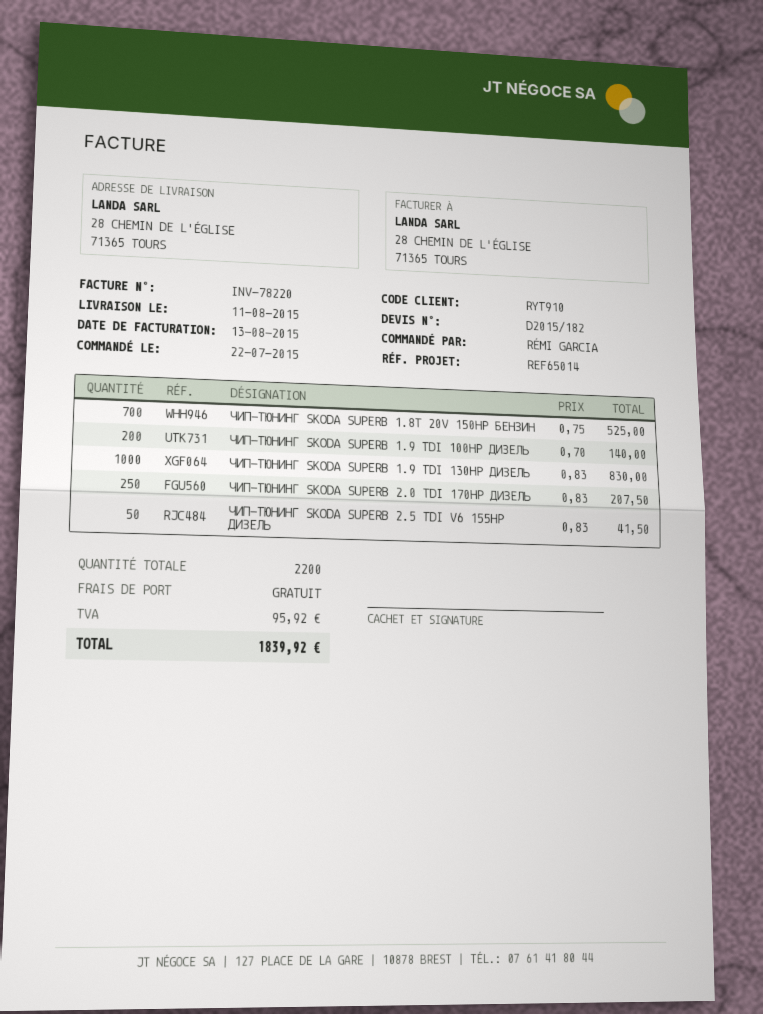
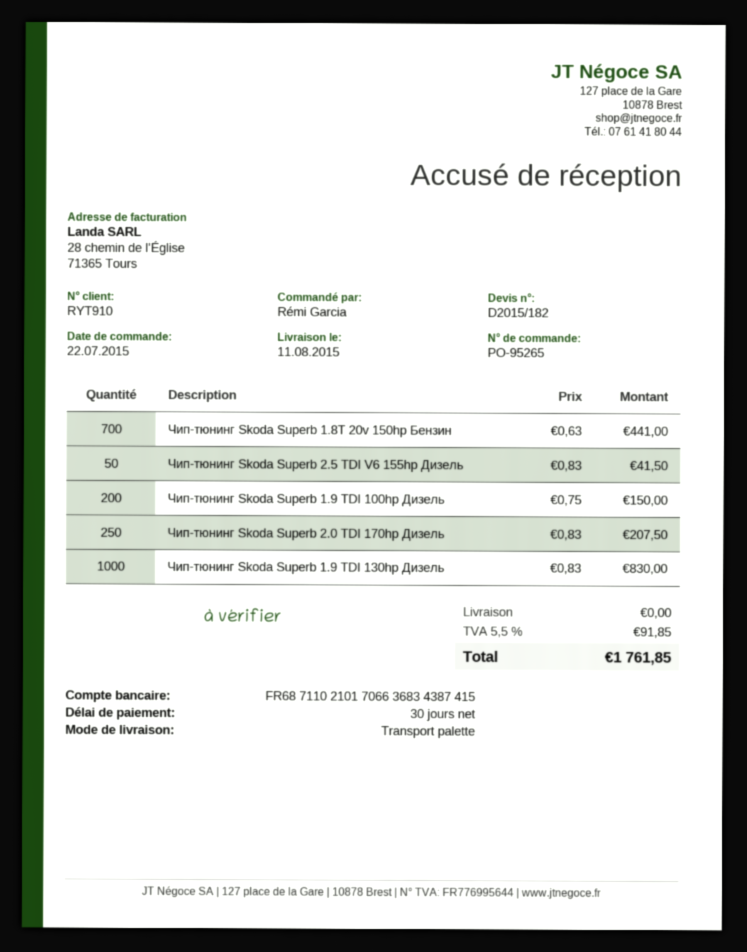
ЧИП-ТЮНИНГ SKODA SUPERB 1.8T 20V 150HP БЕНЗИН: 700 x 0.75 = 525.00 -> 700 x 0.63 = 441.00
ЧИП-ТЮНИНГ SKODA SUPERB 1.9 TDI 100HP ДИЗЕЛЬ: 200 x 0.70 = 140.00 -> 200 x 0.75 = 150.00
tax: 95.92 -> 91.85
total: 1839.92 -> 1761.85

